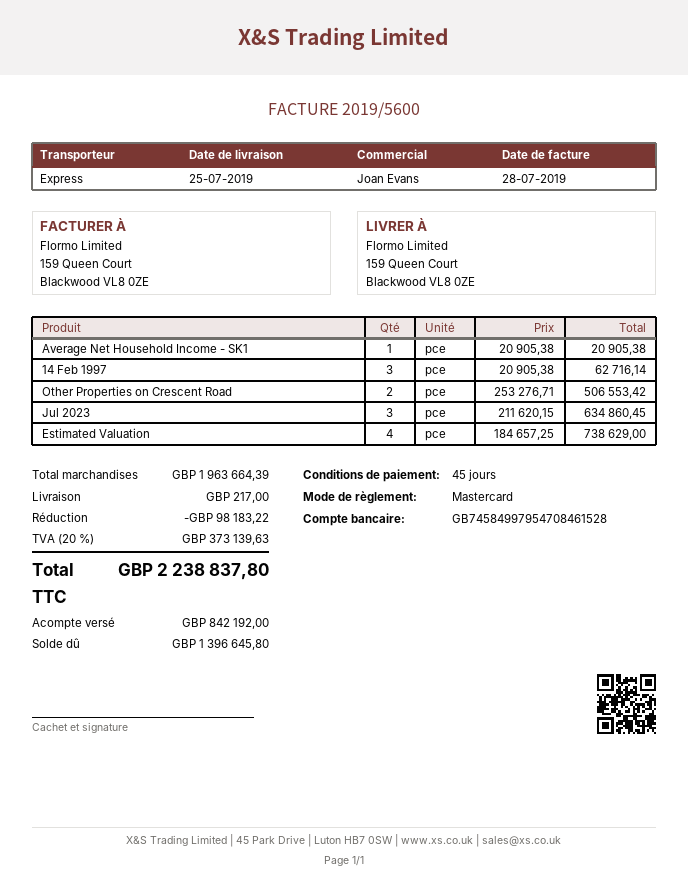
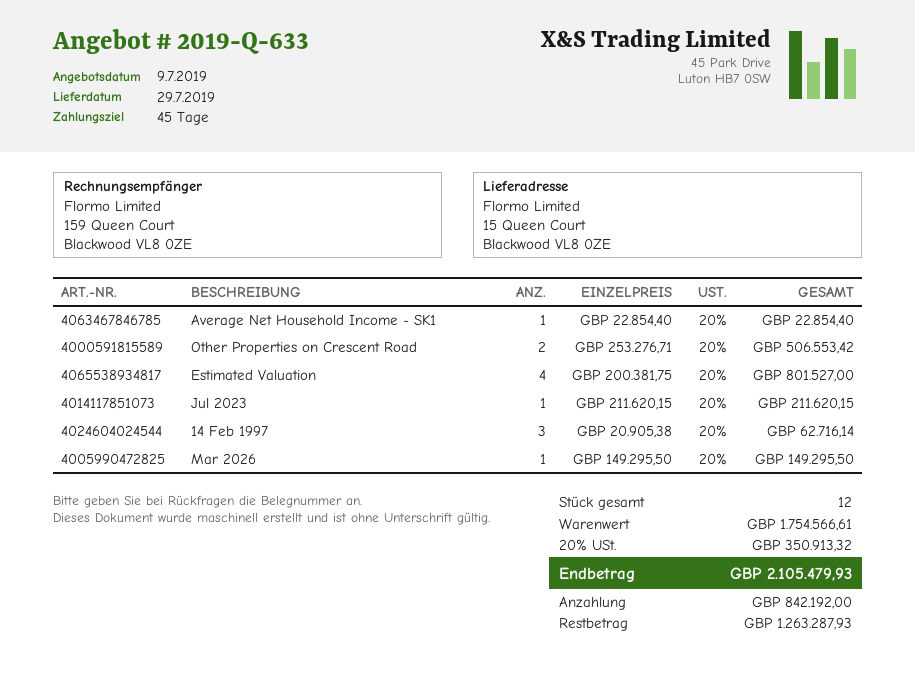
delivery date: 2019-07-25 -> 2019-07-29
ship to: 159 Queen Court, Blackwood VL8 0ZE -> 15 Queen Court, Blackwood VL8 0ZE
Average Net Household Income - SK1: 1 x 20905.38 = 20905.38 -> 1 x 22854.40 = 22854.40
Jul 2023: 3 x 211620.15 = 634860.45 -> 1 x 211620.15 = 211620.15
Estimated Valuation: 4 x 184657.25 = 738629.00 -> 4 x 200381.75 = 801527.00
Mar 2026: none -> 1 x 149295.50 = 149295.50
subtotal: 1963664.39 -> 1754566.61
discount: 98183.22 -> none
shipping: 217.00 -> none
tax: 20% = 373139.63 -> 20% = 350913.32
total: 2238837.80 -> 2105479.93
balance: 1396645.80 -> 1263287.93

